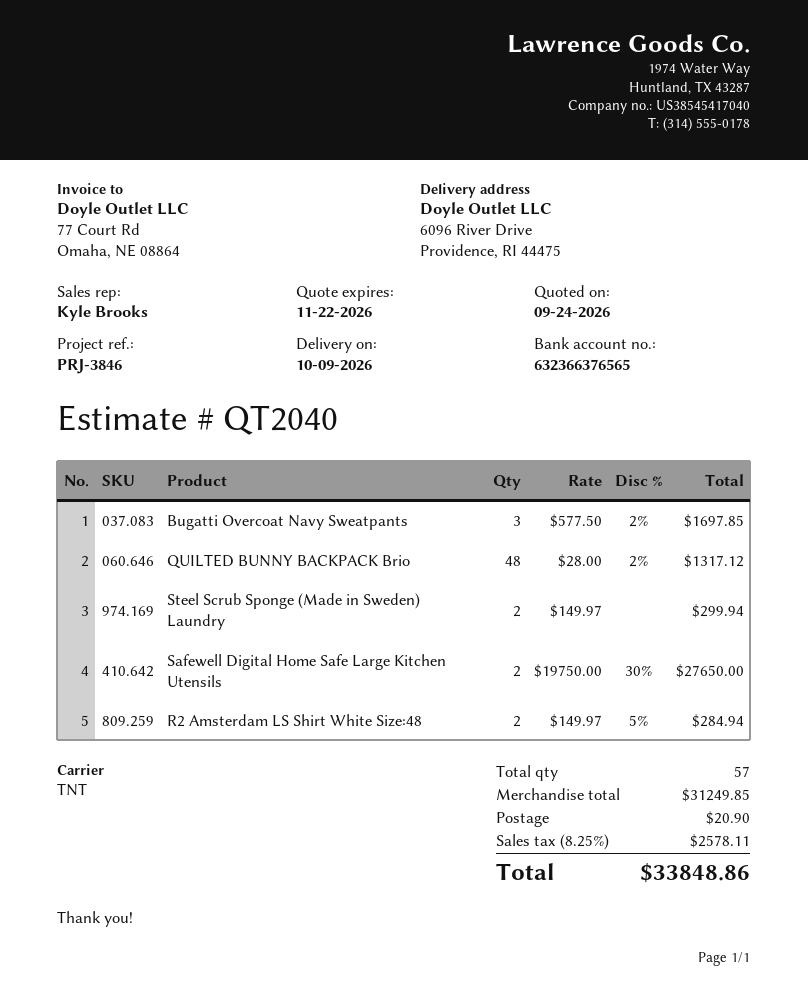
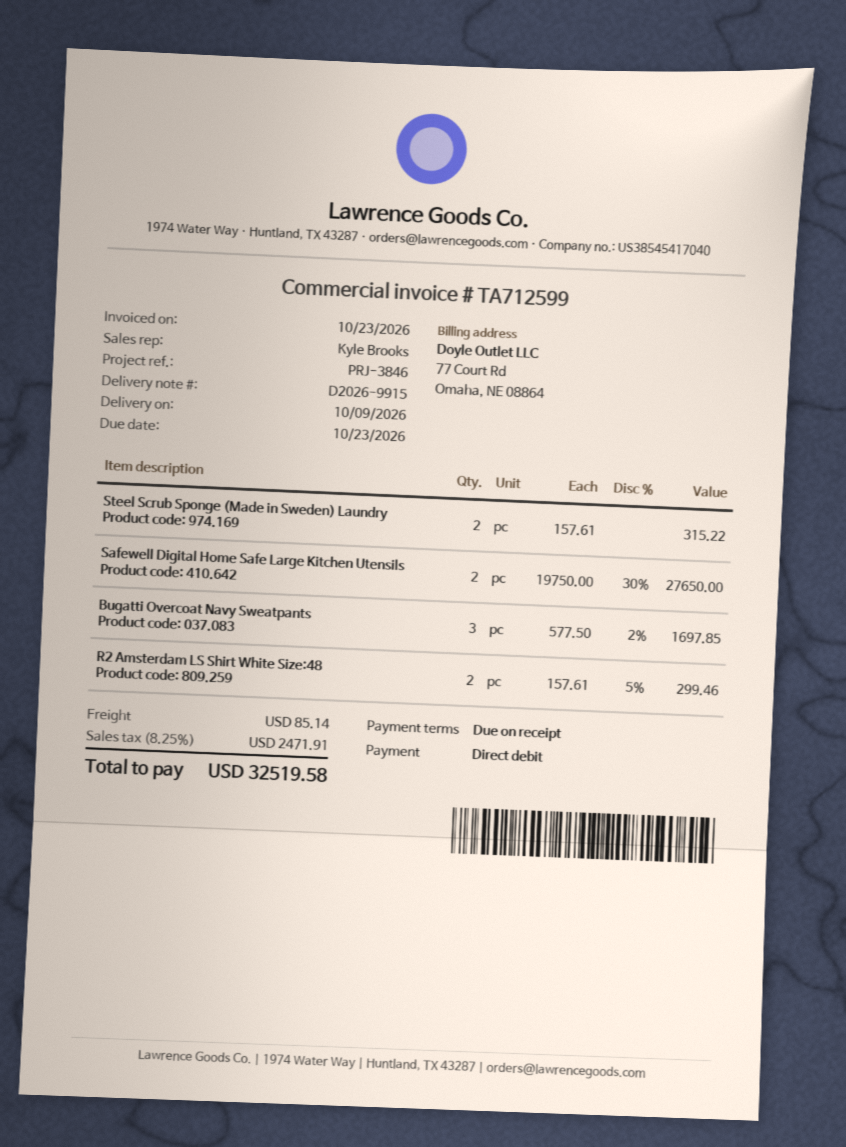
QUILTED BUNNY BACKPACK Brio: 48 x 28.00 - 2% = 1317.12 -> none
Steel Scrub Sponge (Made in Sweden) Laundry: 2 x 149.97 = 299.94 -> 2 x 157.61 = 315.22
R2 Amsterdam LS Shirt White Size:48: 2 x 149.97 - 5% = 284.94 -> 2 x 157.61 - 5% = 299.46
shipping: 20.90 -> 85.14
tax: 8.25% = 2578.11 -> 8.25% = 2471.91
total: 33848.86 -> 32519.58

